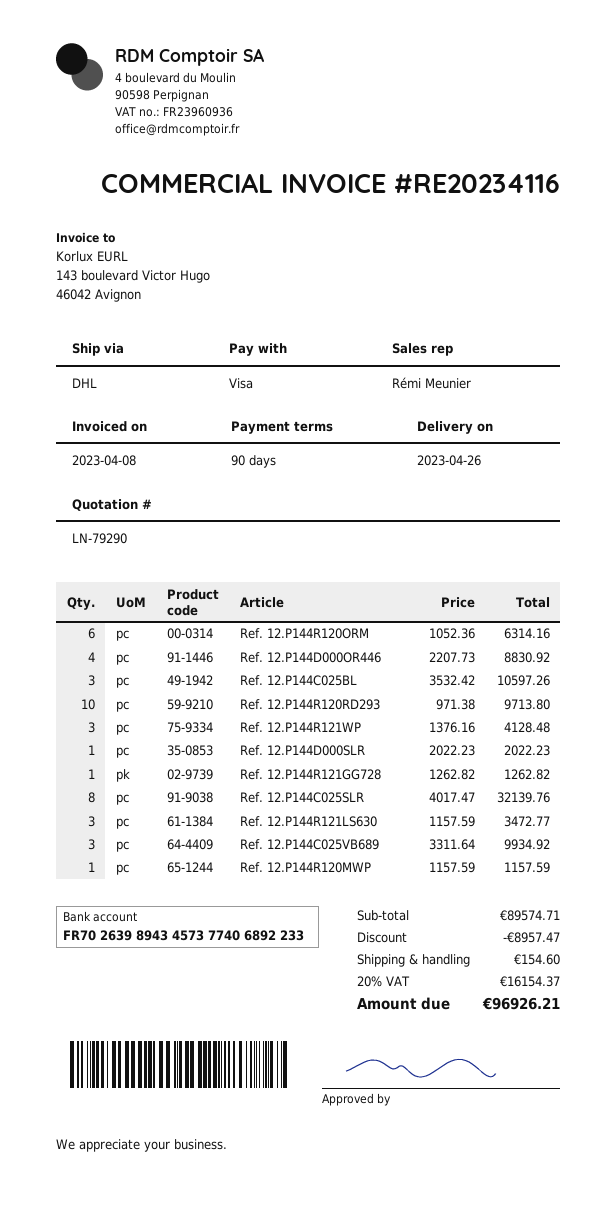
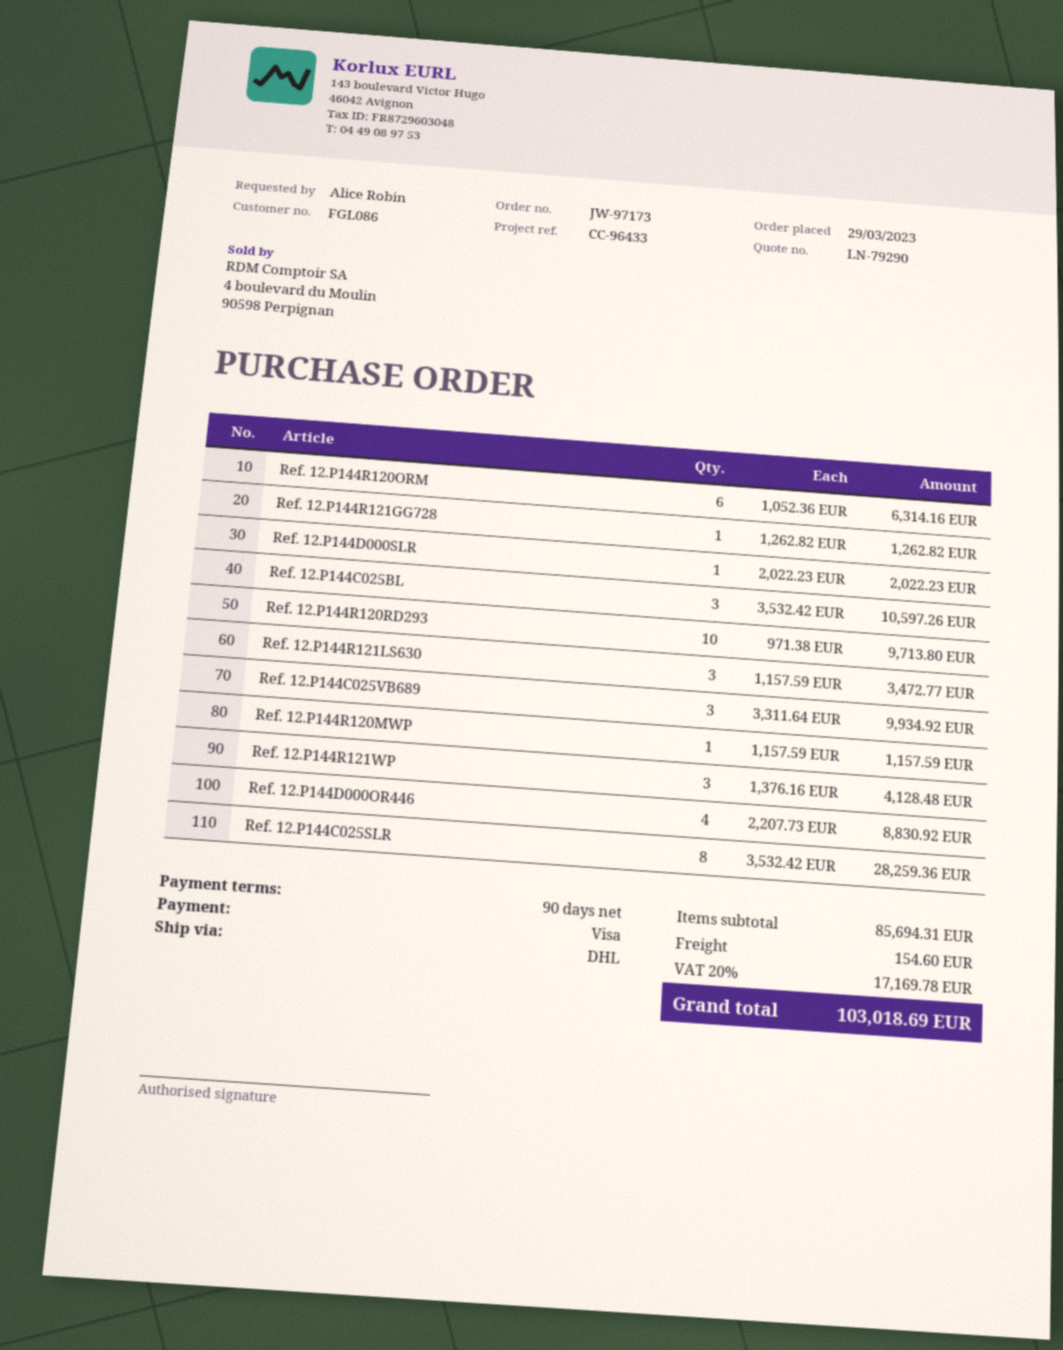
Ref. 12.P144C025SLR: 8 x 4017.47 = 32139.76 -> 8 x 3532.42 = 28259.36
subtotal: 89574.71 -> 85694.31
discount: 8957.47 -> none
tax: 20% = 16154.37 -> 20% = 17169.78
total: 96926.21 -> 103018.69

